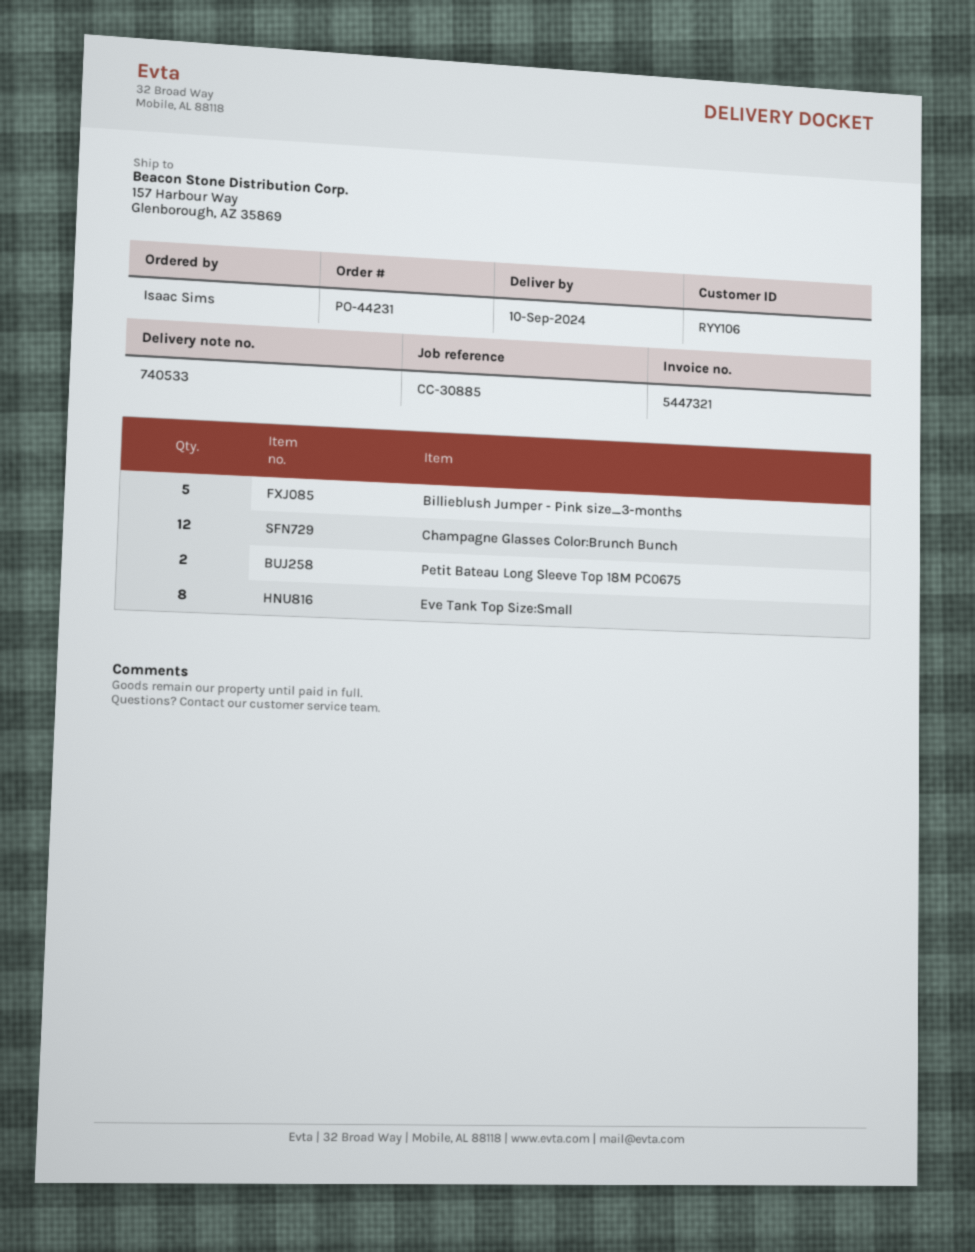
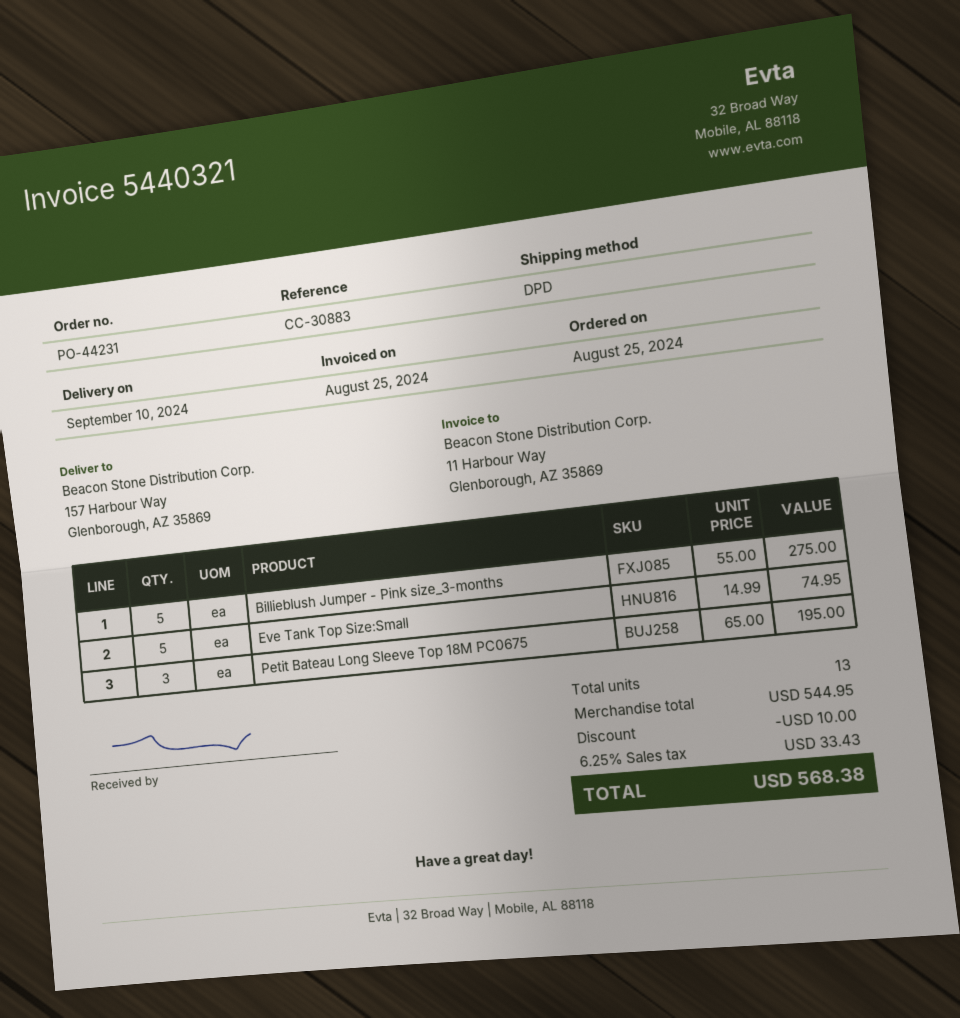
invoice number: 5447321 -> 5440321
reference: CC-30885 -> CC-30883
Champagne Glasses Color:Brunch Bunch: 12 -> none
Petit Bateau Long Sleeve Top 18M PC0675: 2 -> 3
Eve Tank Top Size:Small: 8 -> 5

